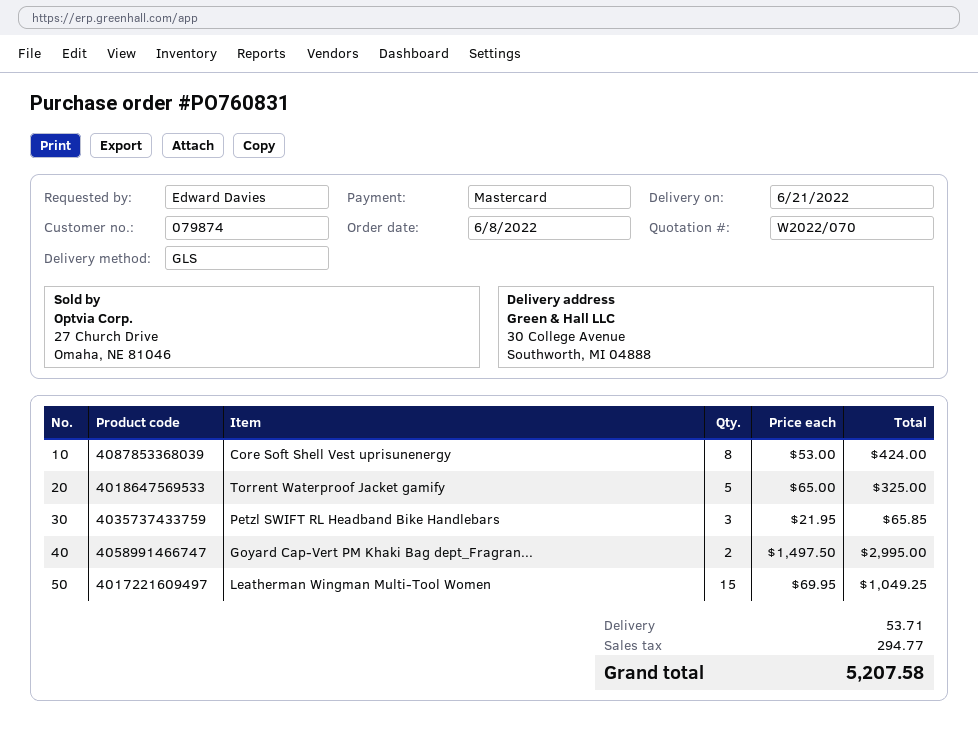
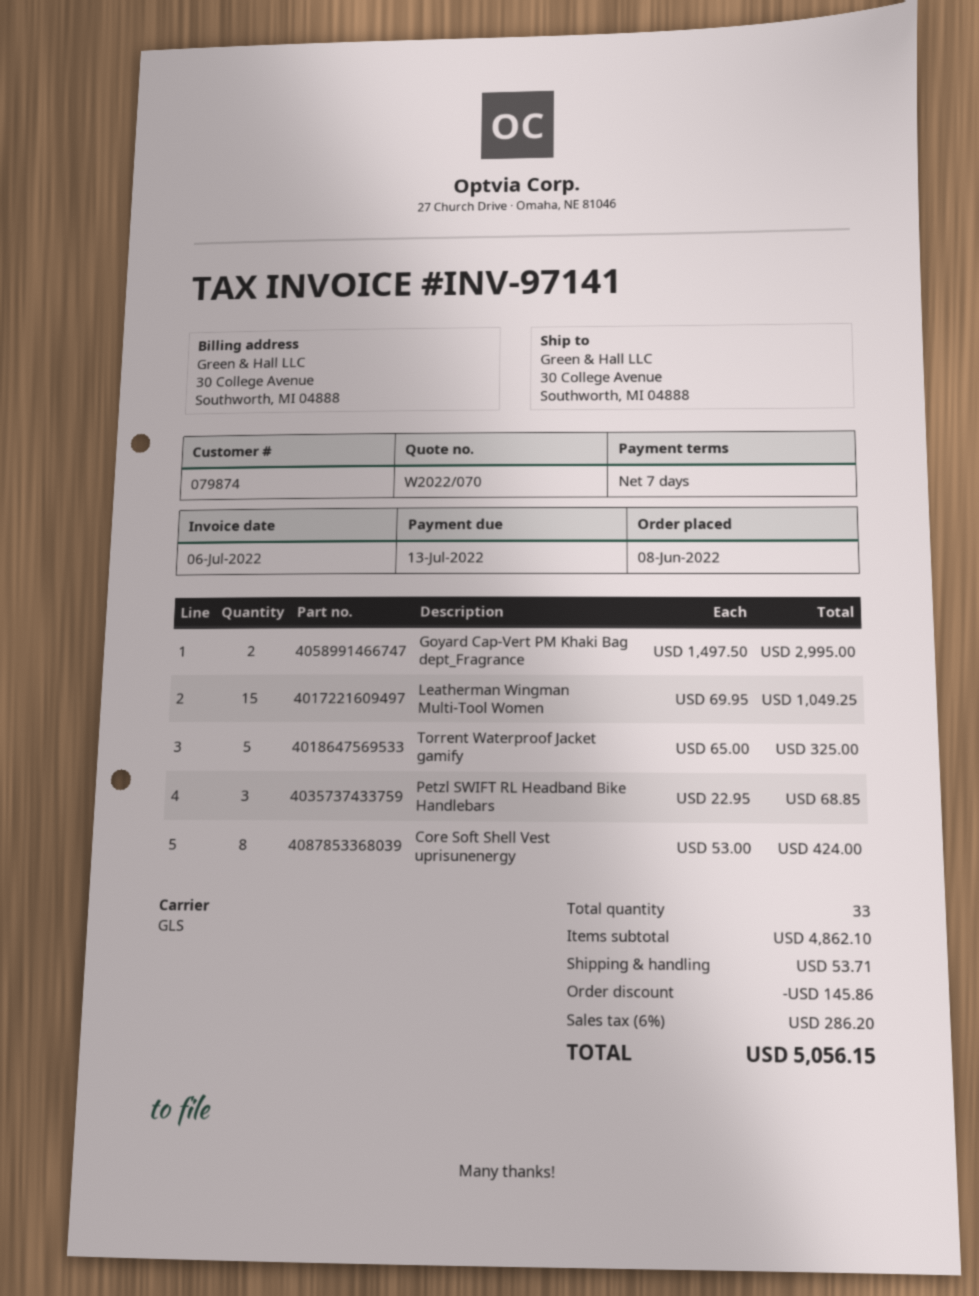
Petzl SWIFT RL Headband Bike Handlebars: 3 x 21.95 = 65.85 -> 3 x 22.95 = 68.85
discount: none -> 145.86
tax: 294.77 -> 286.20
total: 5207.58 -> 5056.15

